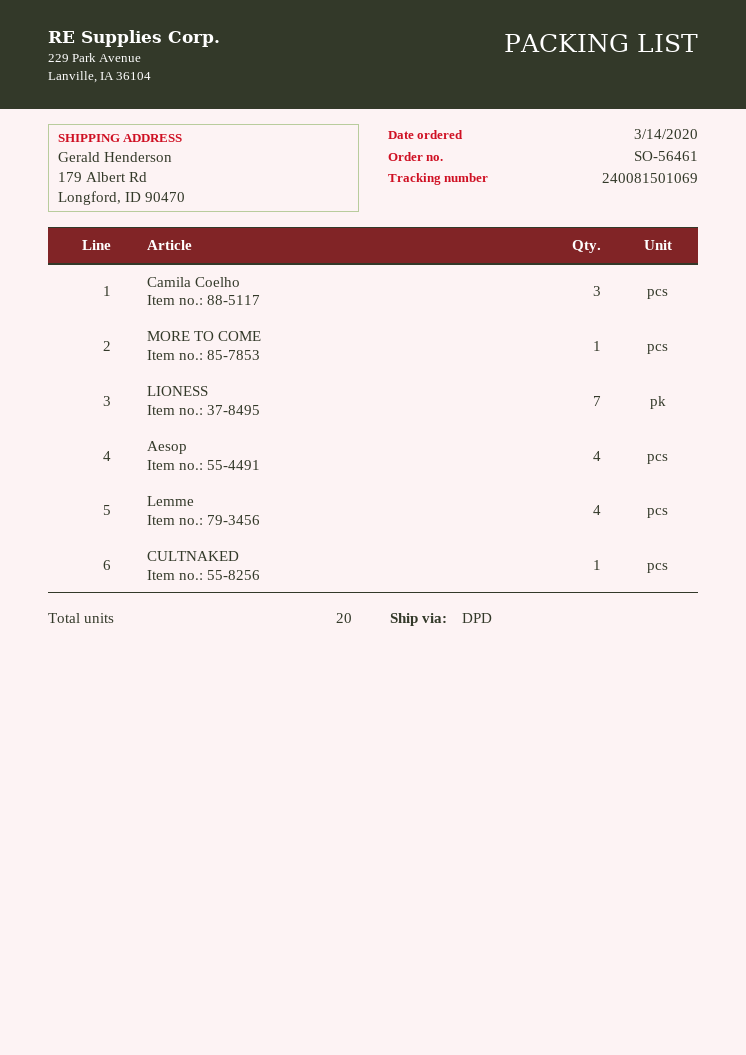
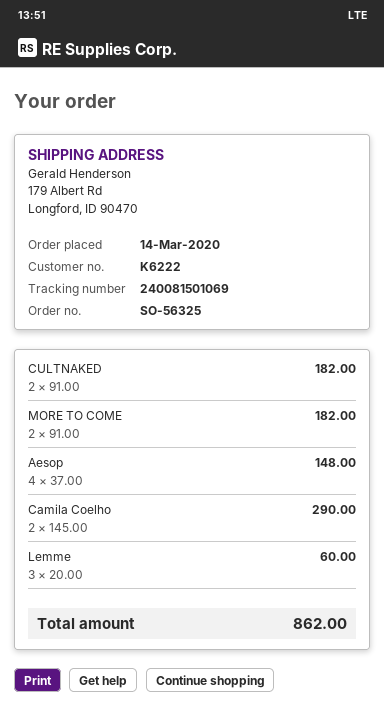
order number: SO-56461 -> SO-56325
Camila Coelho: 3 -> 2
MORE TO COME: 1 -> 2
LIONESS: 7 -> none
Lemme: 4 -> 3
CULTNAKED: 1 -> 2

